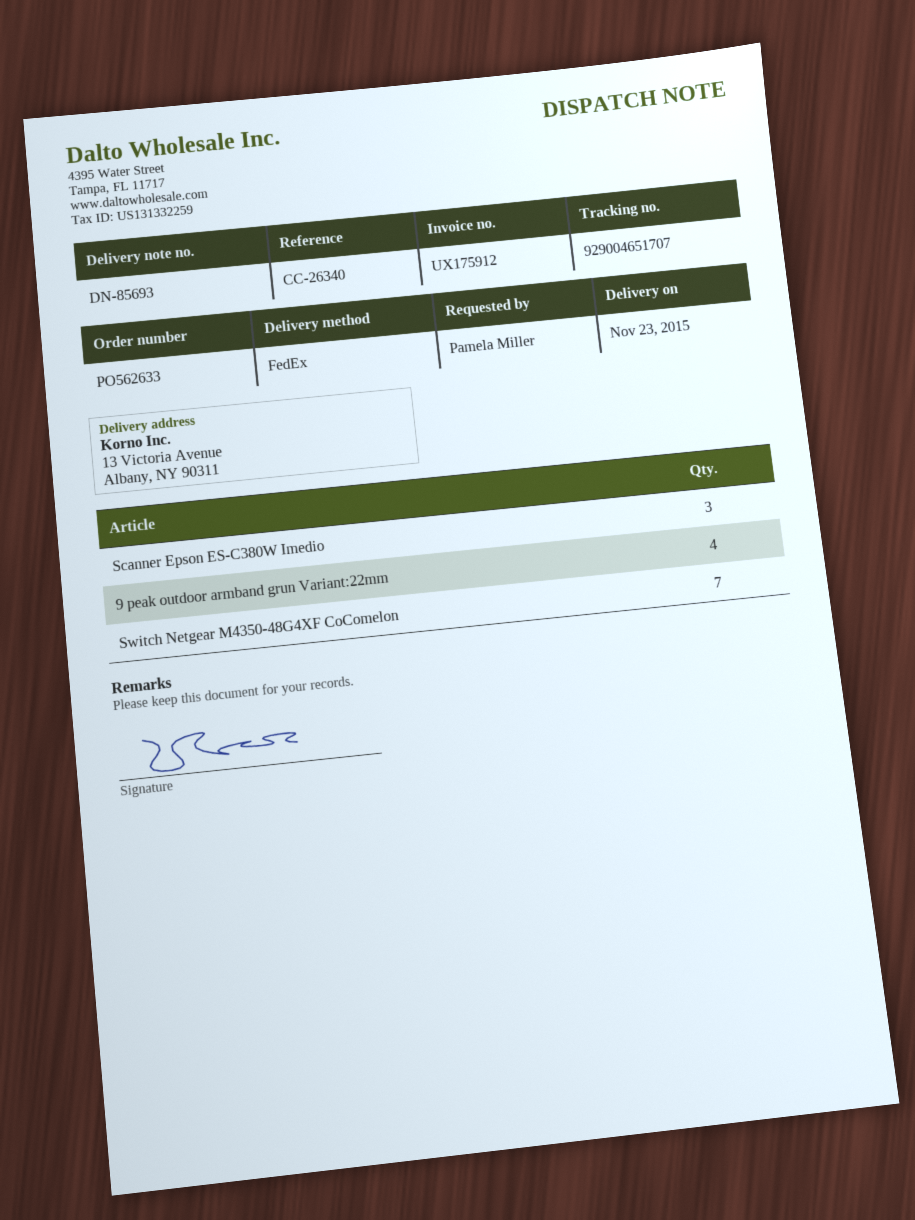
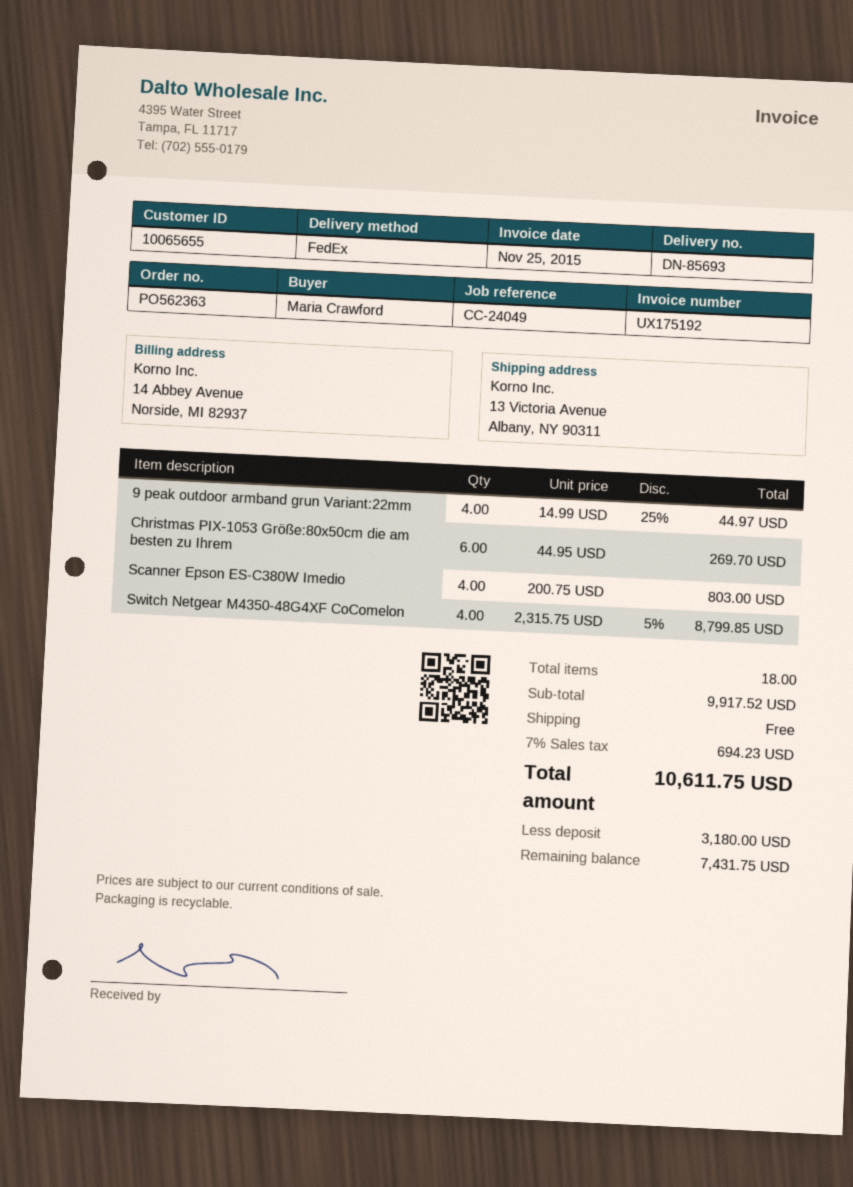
order number: PO562633 -> PO562363
invoice number: UX175912 -> UX175192
reference: CC-26340 -> CC-24049
ordered by: Pamela Miller -> Maria Crawford
Scanner Epson ES-C380W Imedio: 3 -> 4
Switch Netgear M4350-48G4XF CoComelon: 7 -> 4
Christmas PIX-1053 Größe:80x50cm die am besten zu Ihrem: none -> 6

